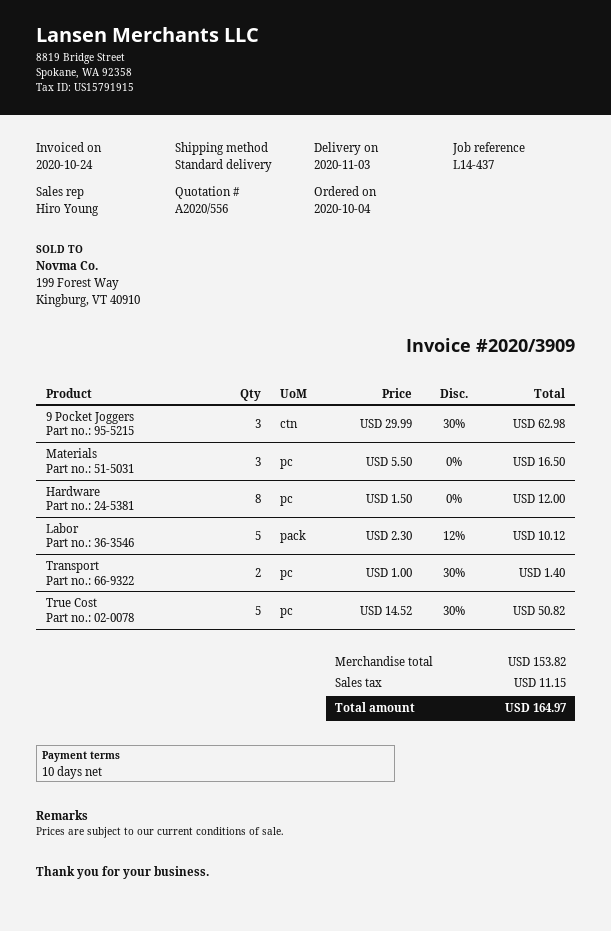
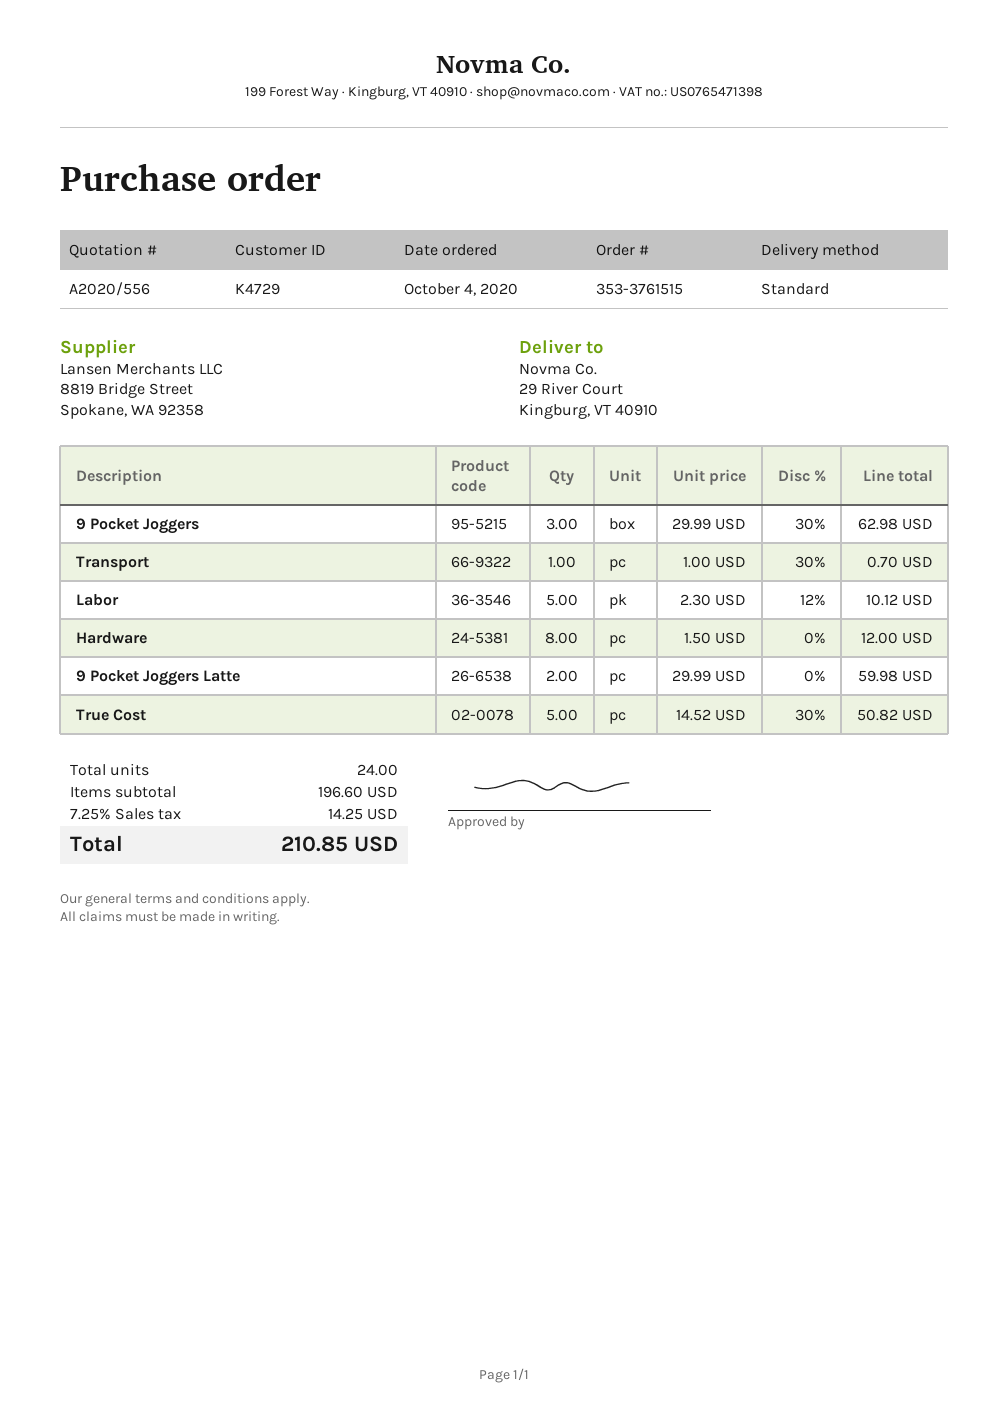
Materials: 3 x 5.50 = 16.50 -> none
Transport: 2 x 1.00 - 30% = 1.40 -> 1 x 1.00 - 30% = 0.70
9 Pocket Joggers Latte: none -> 2 x 29.99 = 59.98
subtotal: 153.82 -> 196.60
tax: 11.15 -> 14.25
total: 164.97 -> 210.85

